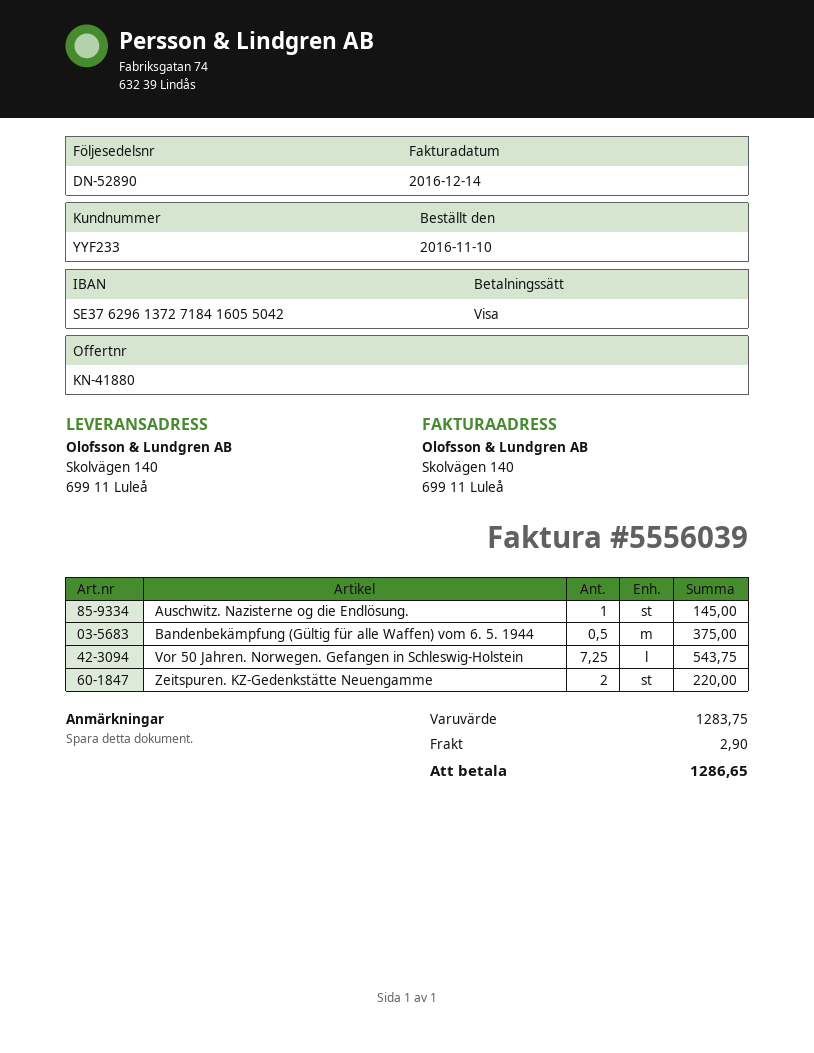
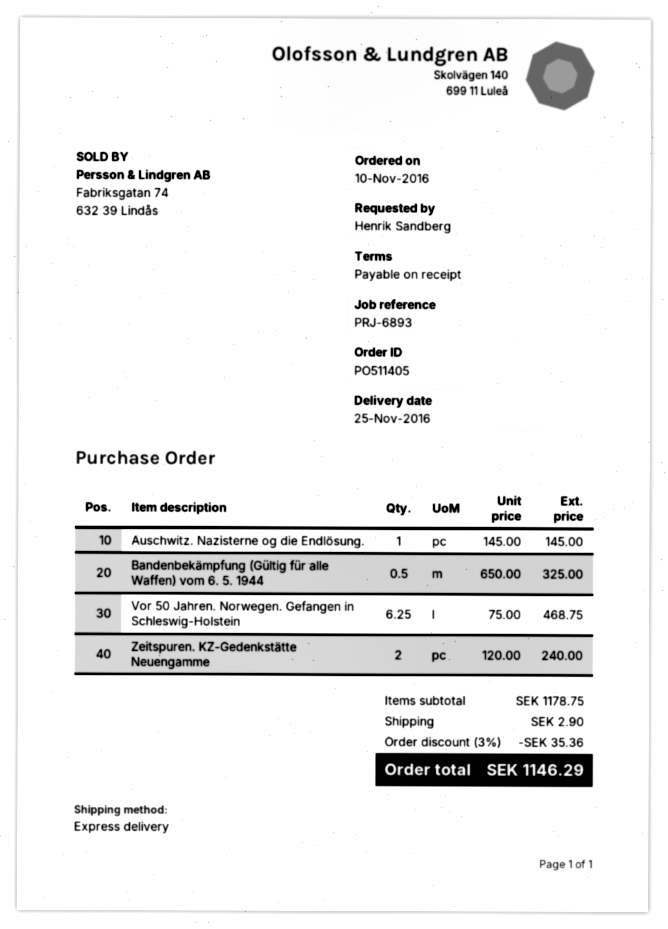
Bandenbekämpfung (Gültig für alle Waffen) vom 6. 5. 1944: 0.5 for 375.00 -> 0.5 for 325.00
Vor 50 Jahren. Norwegen. Gefangen in Schleswig-Holstein: 7.25 for 543.75 -> 6.25 for 468.75
Zeitspuren. KZ-Gedenkstätte Neuengamme: 2 for 220.00 -> 2 for 240.00
subtotal: 1283.75 -> 1178.75
discount: none -> 3% = 35.36
total: 1286.65 -> 1146.29

